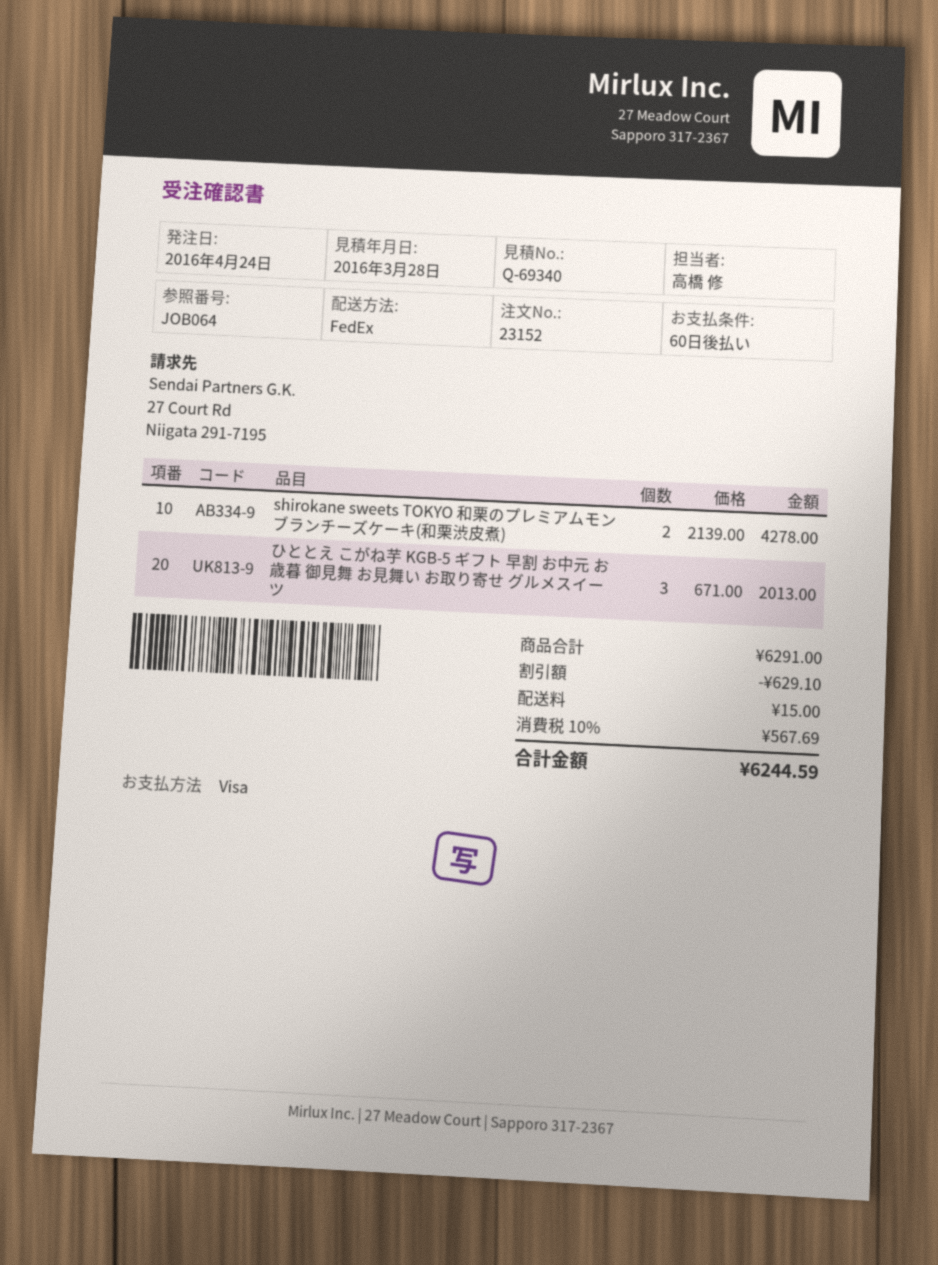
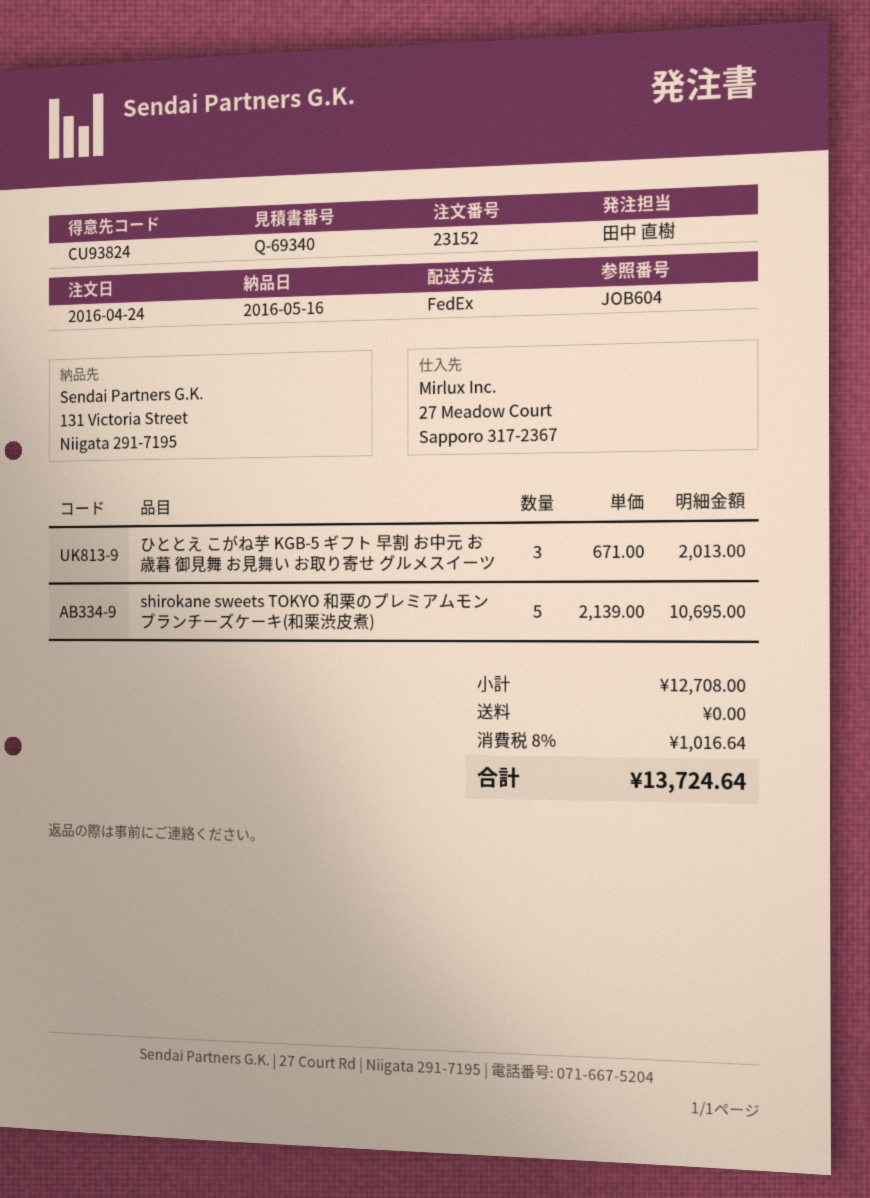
reference: JOB064 -> JOB604
shirokane sweets TOKYO 和栗のプレミアムモンブランチーズケーキ(和栗渋皮煮): 2 x 2139.00 = 4278.00 -> 5 x 2139.00 = 10695.00
subtotal: 6291.00 -> 12708.00
discount: 629.10 -> none
shipping: 15.00 -> 0.00
tax: 10% = 567.69 -> 8% = 1016.64
total: 6244.59 -> 13724.64

